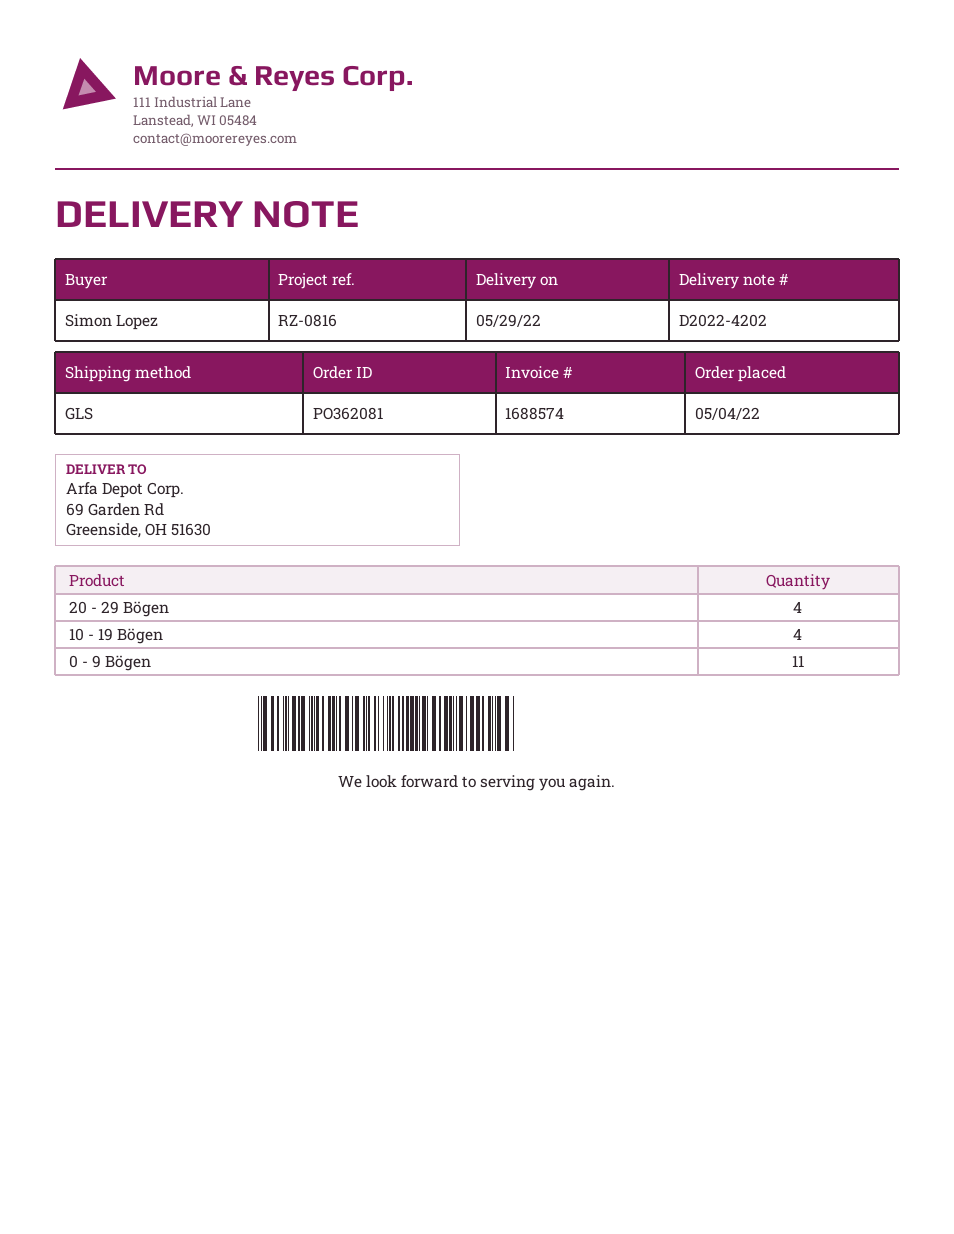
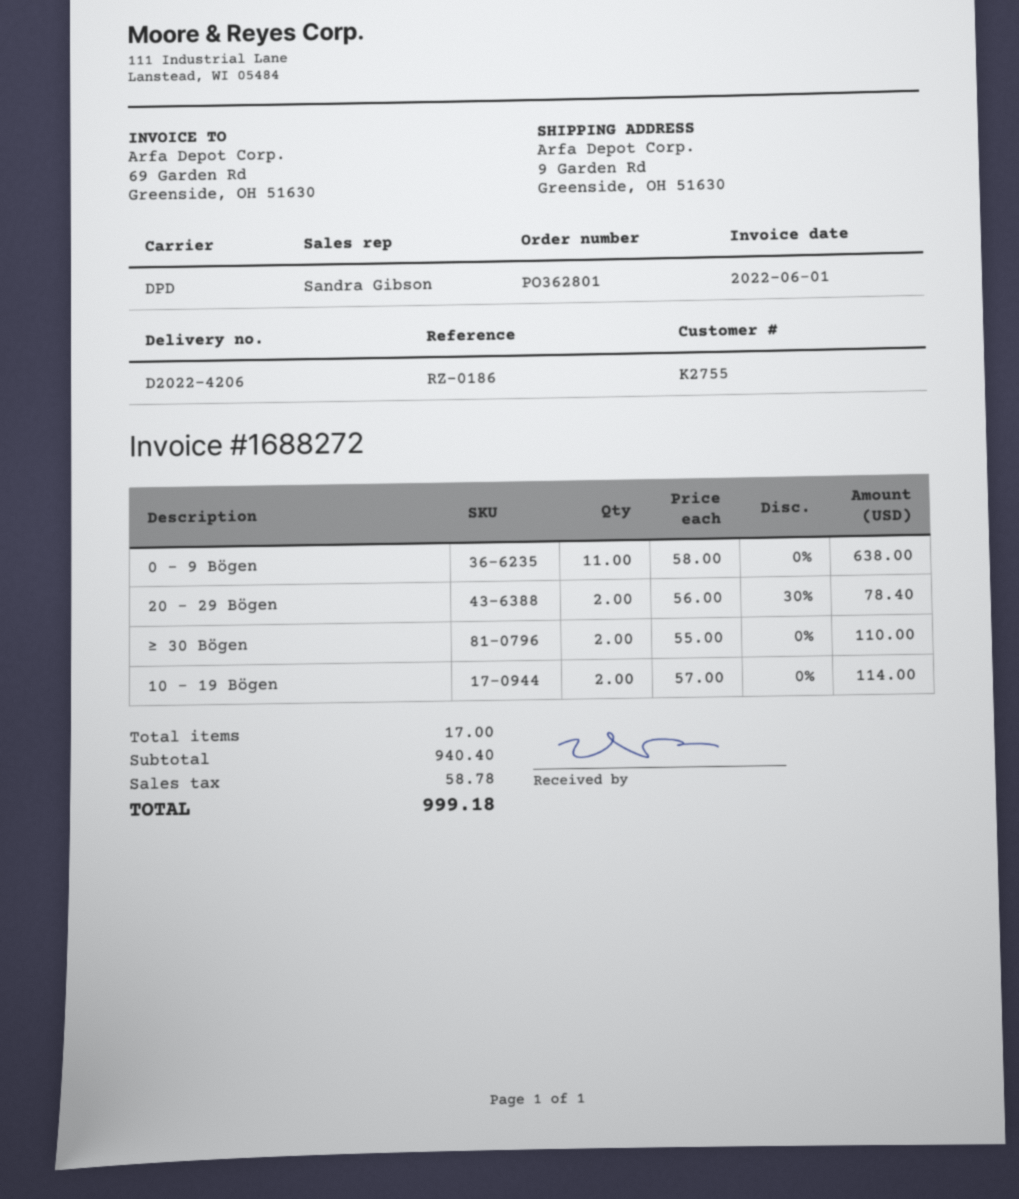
order number: PO362081 -> PO362801
delivery note number: D2022-4202 -> D2022-4206
invoice number: 1688574 -> 1688272
reference: RZ-0816 -> RZ-0186
shipping method: GLS -> DPD
ship to: 69 Garden Rd, Greenside, OH 51630 -> 9 Garden Rd, Greenside, OH 51630
20 - 29 Bögen: 4 -> 2
10 - 19 Bögen: 4 -> 2
≥ 30 Bögen: none -> 2

